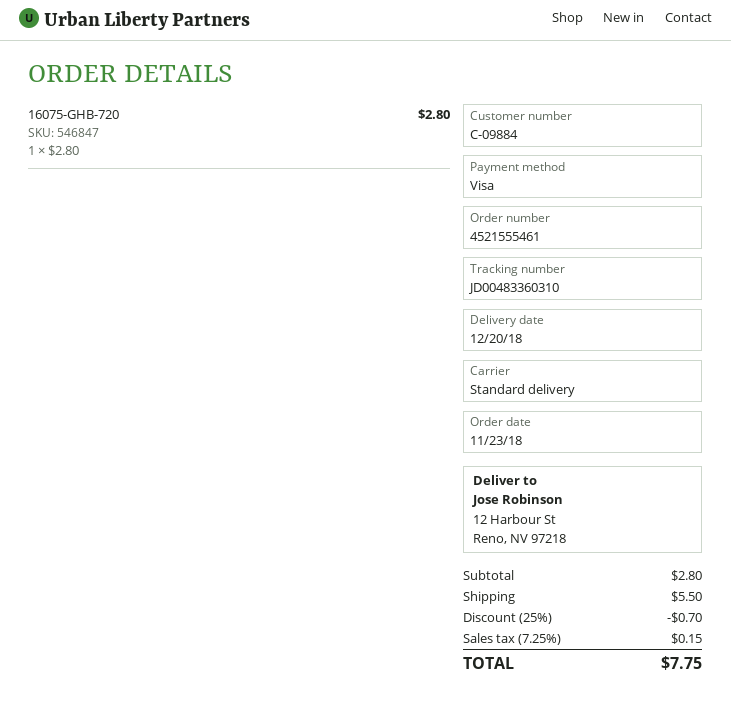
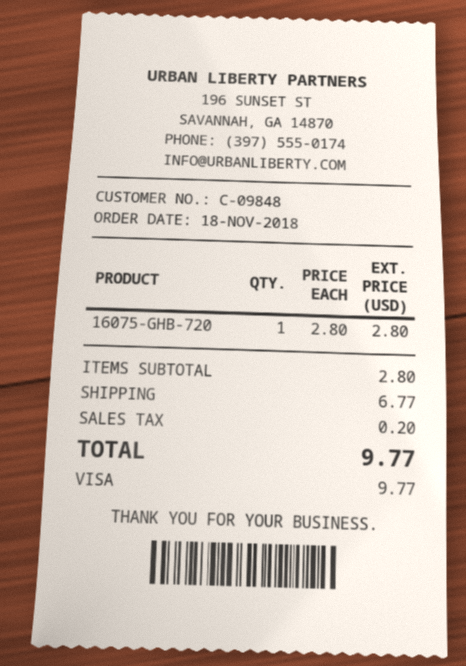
order date: 2018-11-23 -> 2018-11-18
customer number: C-09884 -> C-09848
discount: 25% = 0.70 -> none
shipping: 5.50 -> 6.77
tax: 0.15 -> 0.20
total: 7.75 -> 9.77

